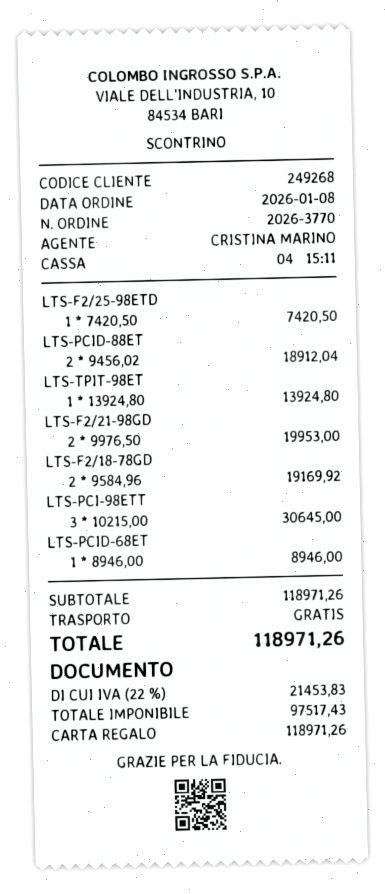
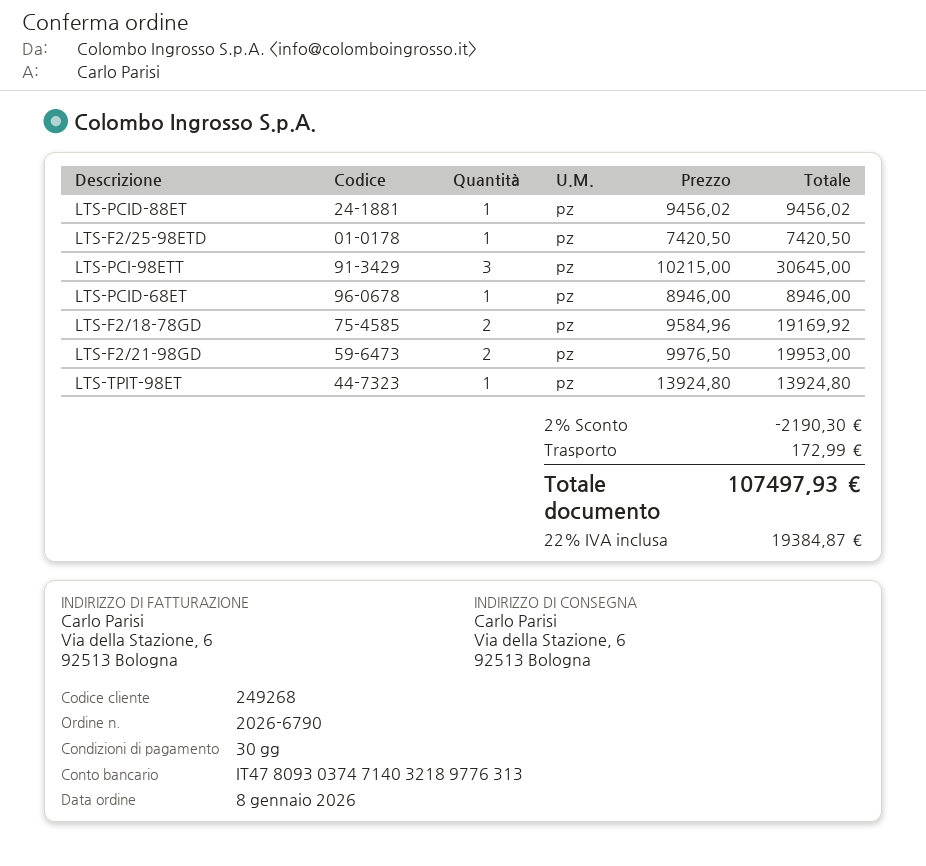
order number: 2026-3770 -> 2026-6790
LTS-PCID-88ET: 2 x 9456.02 = 18912.04 -> 1 x 9456.02 = 9456.02
discount: none -> 2% = 2190.30
shipping: 0.00 -> 172.99
tax: 22% = 21453.83 -> 22% = 19384.87
total: 118971.26 -> 107497.93

